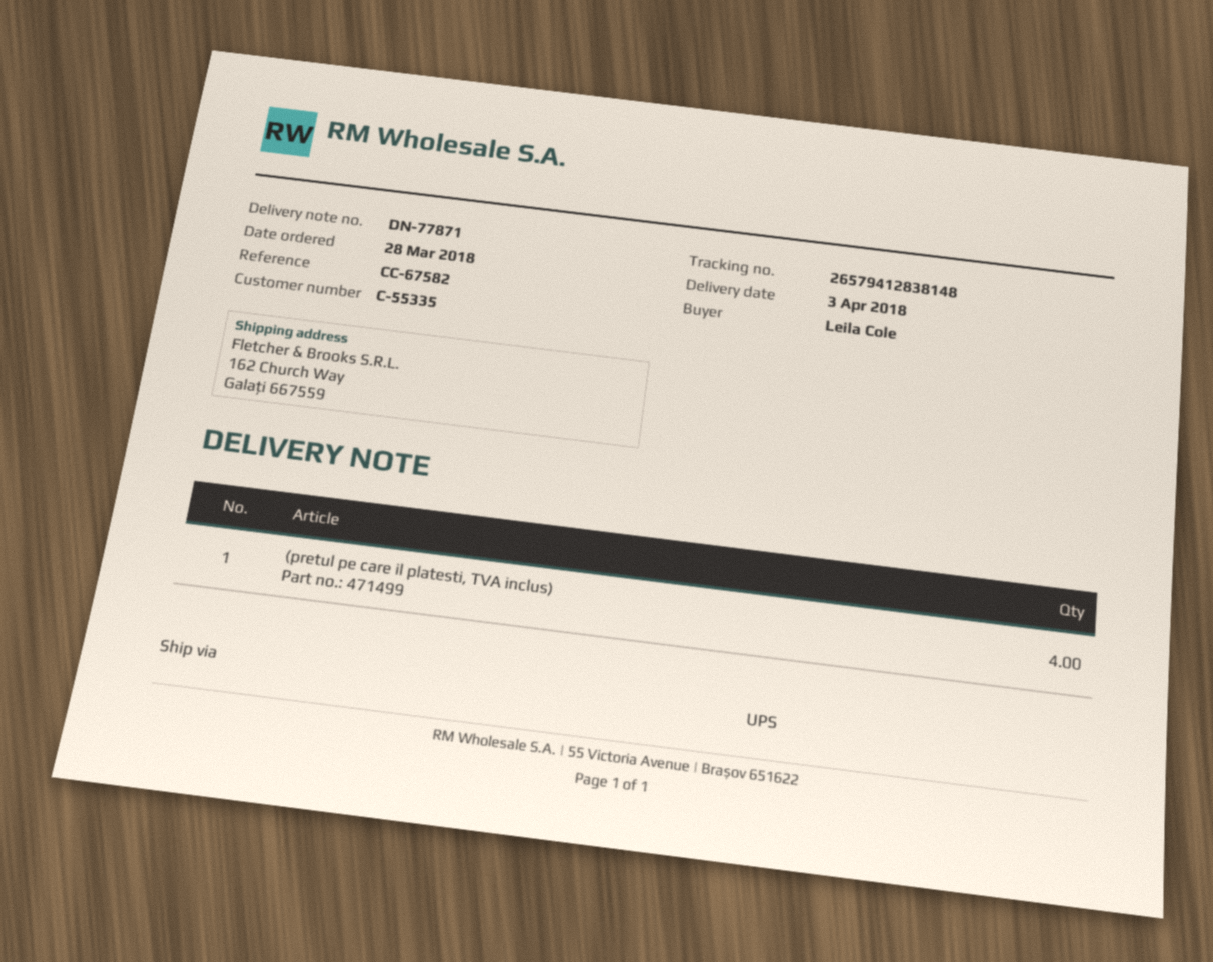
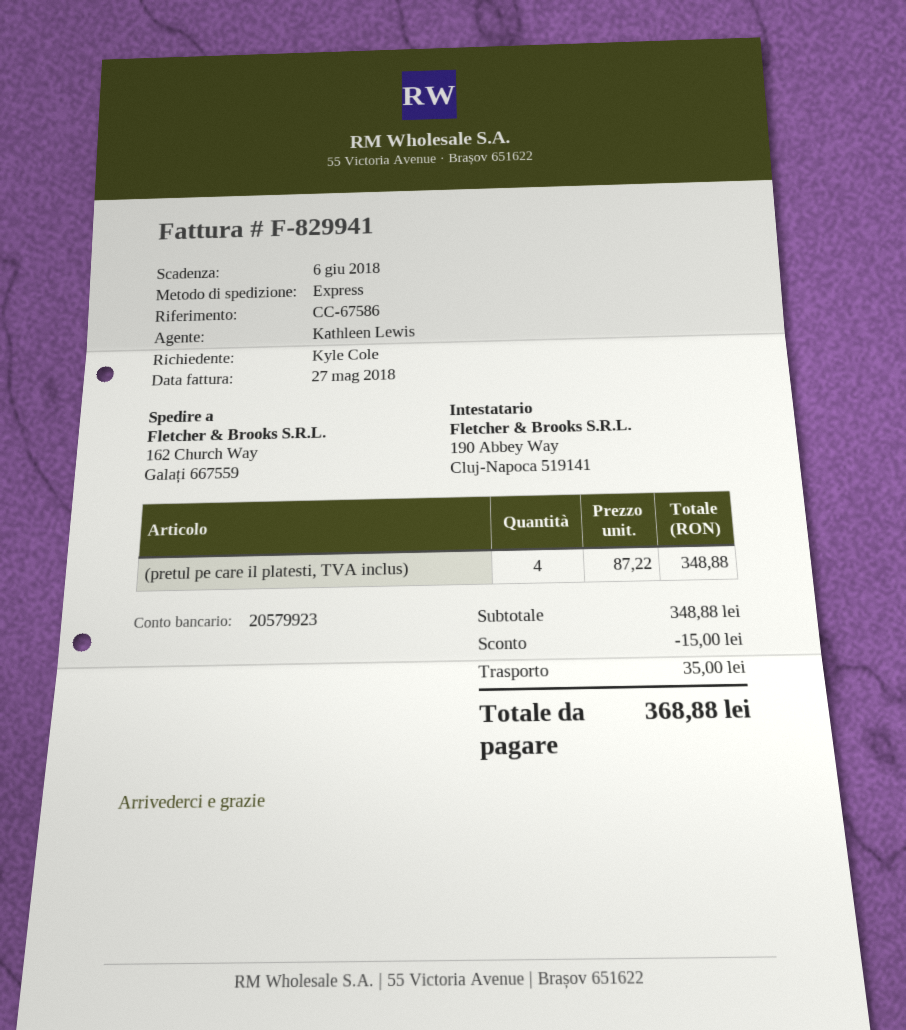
reference: CC-67582 -> CC-67586
ordered by: Leila Cole -> Kyle Cole
shipping method: UPS -> express

